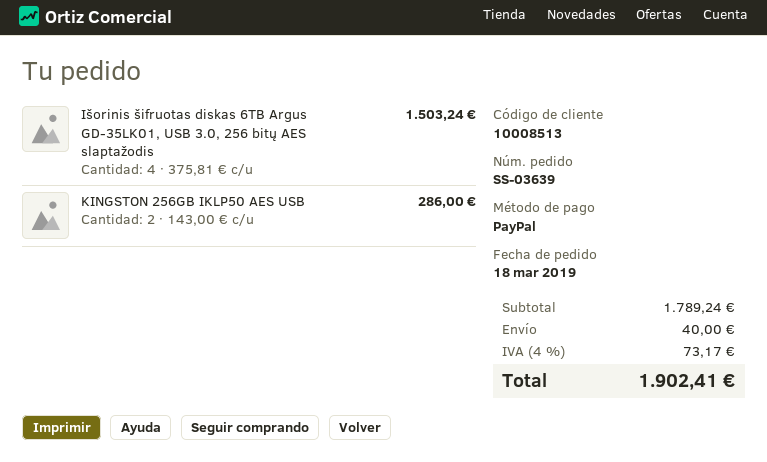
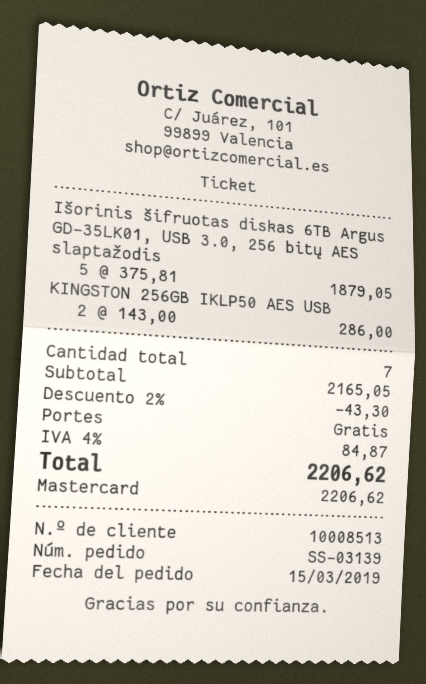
order number: SS-03639 -> SS-03139
order date: 2019-03-18 -> 2019-03-15
payment method: PayPal -> Mastercard
Išorinis šifruotas diskas 6TB Argus GD-35LK01, USB 3.0, 256 bitų AES slaptažodis: 4 x 375.81 = 1503.24 -> 5 x 375.81 = 1879.05
subtotal: 1789.24 -> 2165.05
discount: none -> 2% = 43.30
shipping: 40.00 -> 0.00
tax: 4% = 73.17 -> 4% = 84.87
total: 1902.41 -> 2206.62

